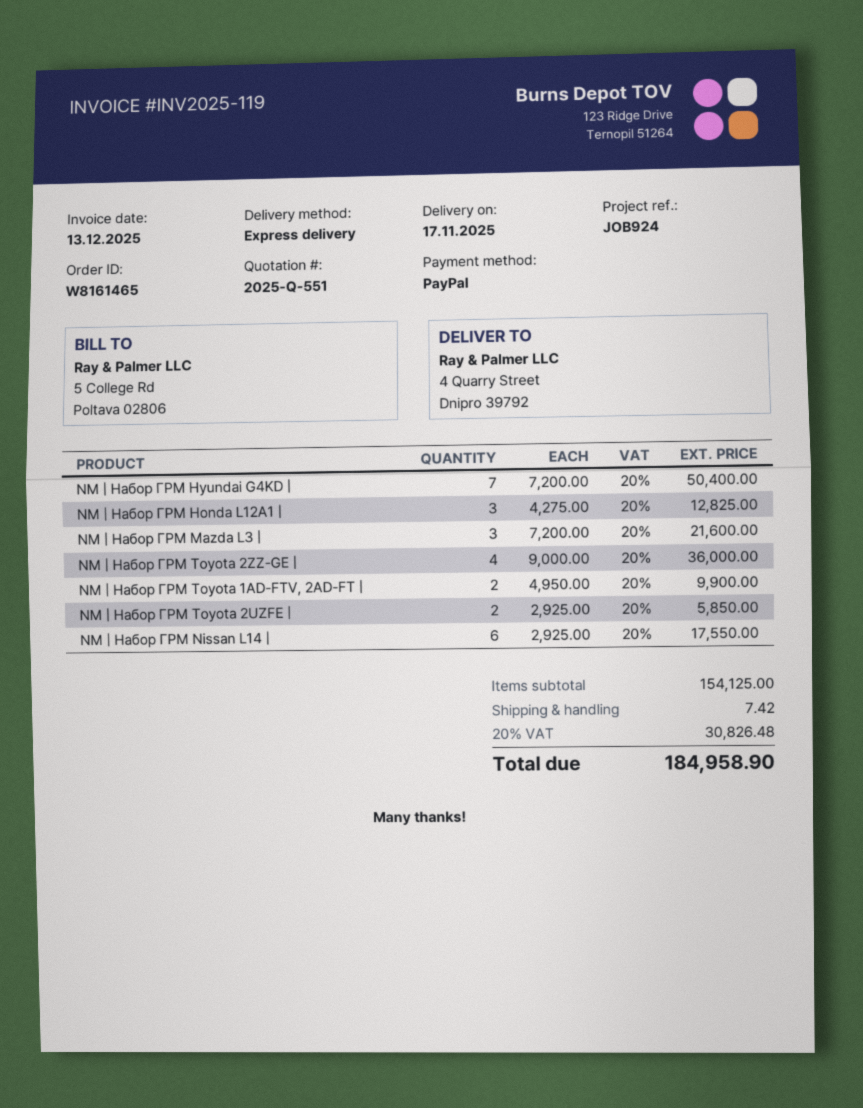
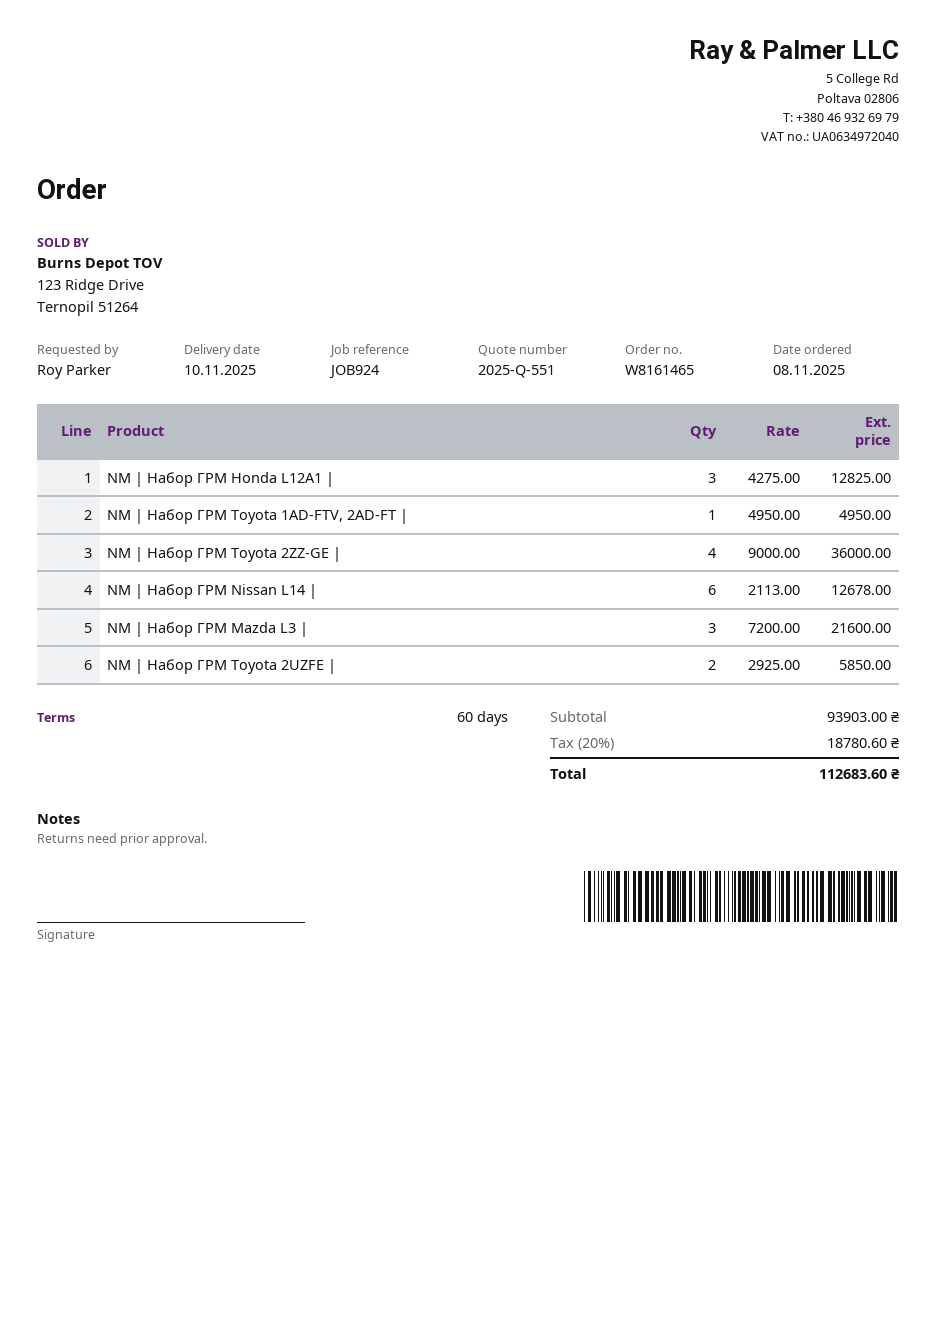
delivery date: 2025-11-17 -> 2025-11-10
NM | Набор ГРМ Hyundai G4KD |: 7 x 7200.00 = 50400.00 -> none
NM | Набор ГРМ Toyota 1AD-FTV, 2AD-FT |: 2 x 4950.00 = 9900.00 -> 1 x 4950.00 = 4950.00
NM | Набор ГРМ Nissan L14 |: 6 x 2925.00 = 17550.00 -> 6 x 2113.00 = 12678.00
subtotal: 154125.00 -> 93903.00
shipping: 7.42 -> none
tax: 20% = 30826.48 -> 20% = 18780.60
total: 184958.90 -> 112683.60

